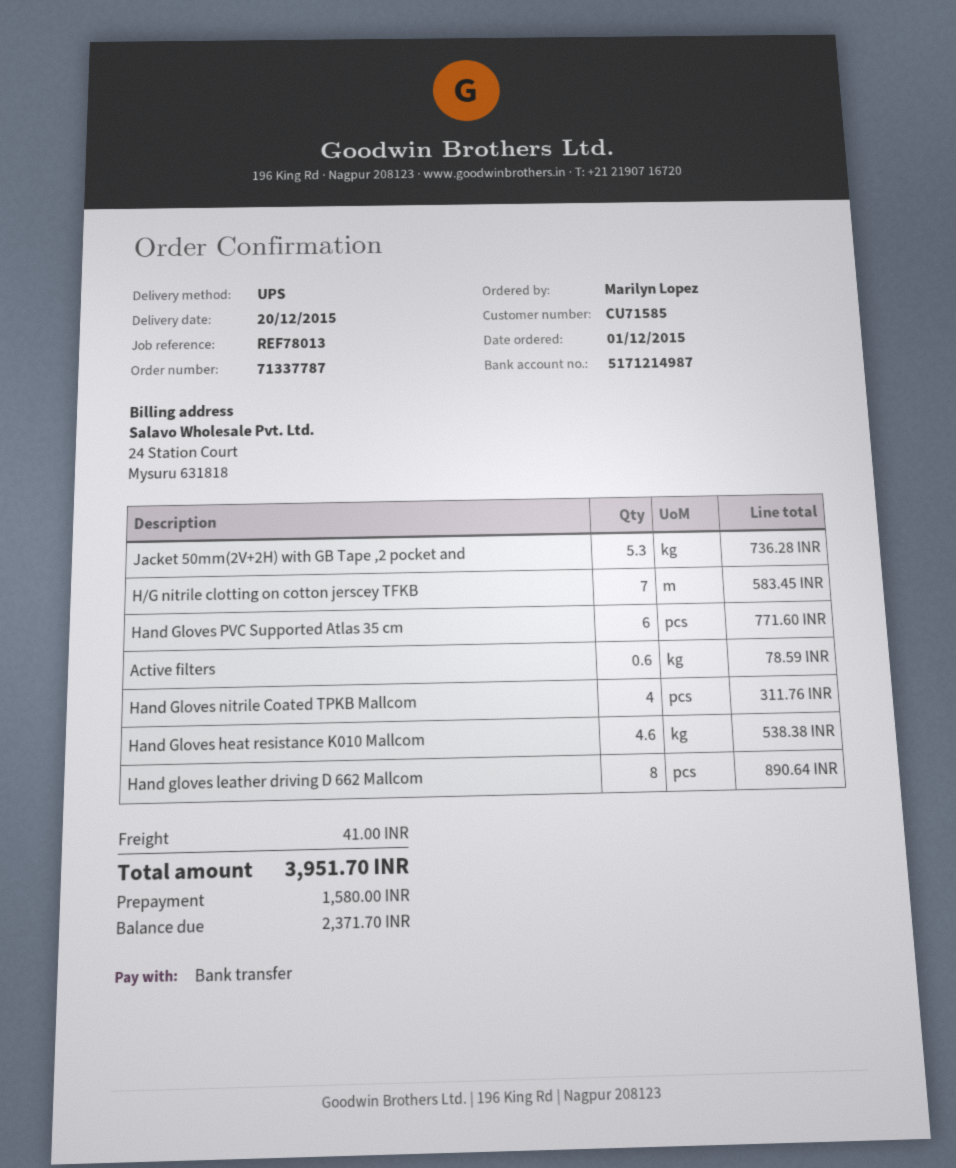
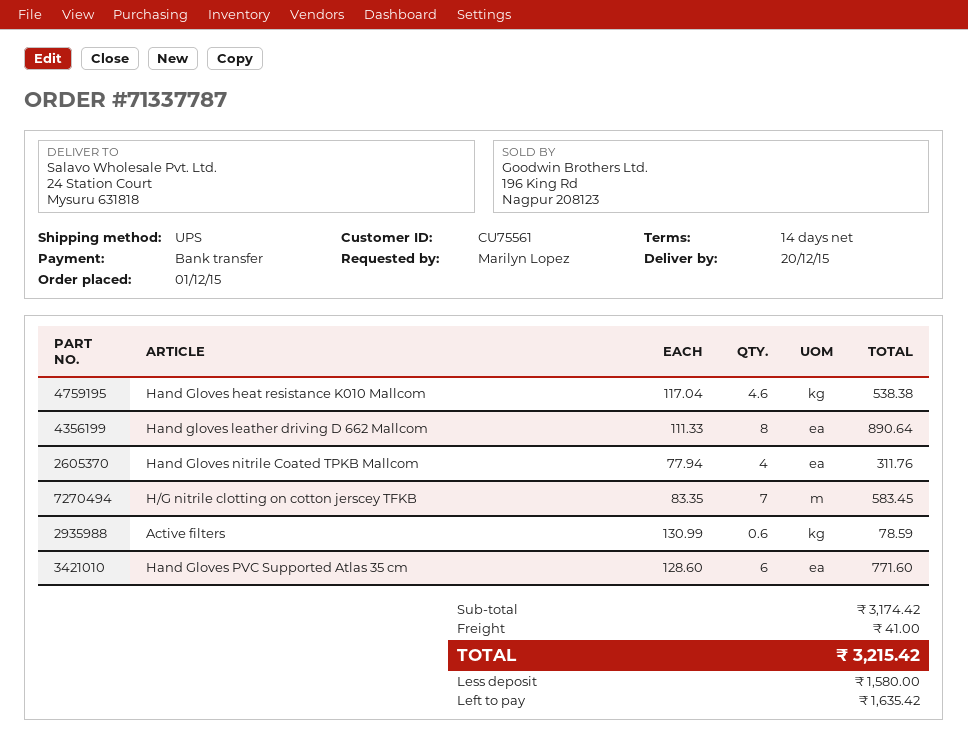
customer number: CU71585 -> CU75561
Jacket 50mm(2V+2H) with GB Tape ,2 pocket and: 5.3 for 736.28 -> none
total: 3951.70 -> 3215.42
balance: 2371.70 -> 1635.42

